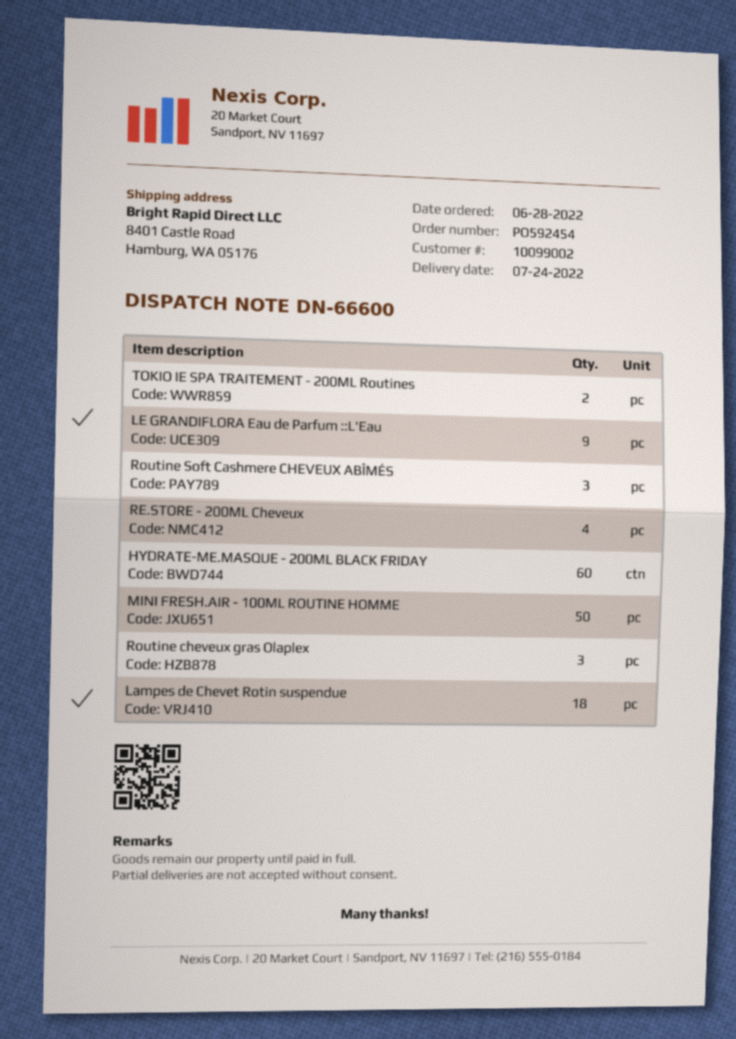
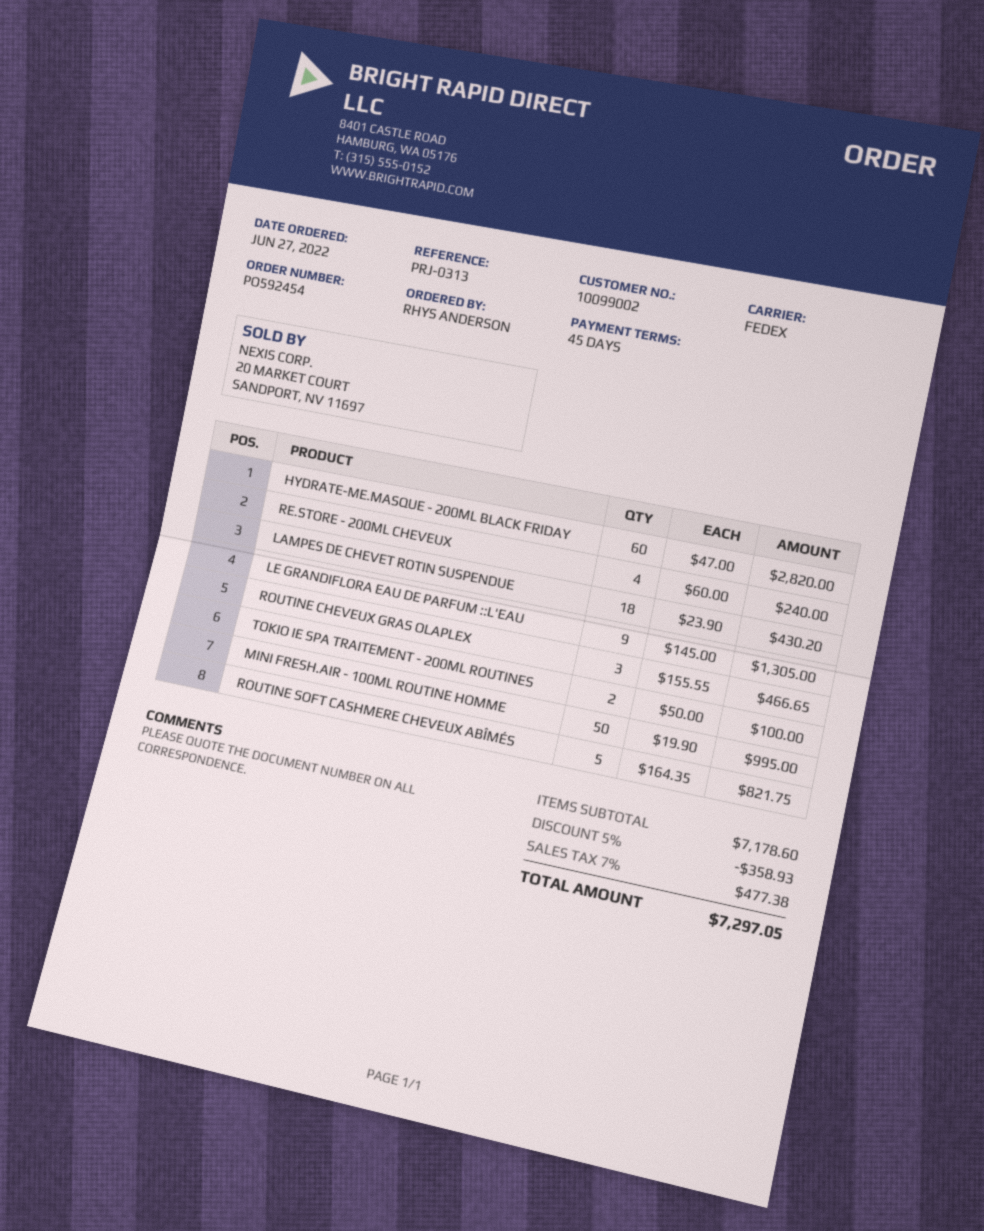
order date: 2022-06-28 -> 2022-06-27
Routine Soft Cashmere CHEVEUX ABÎMÉS: 3 -> 5

